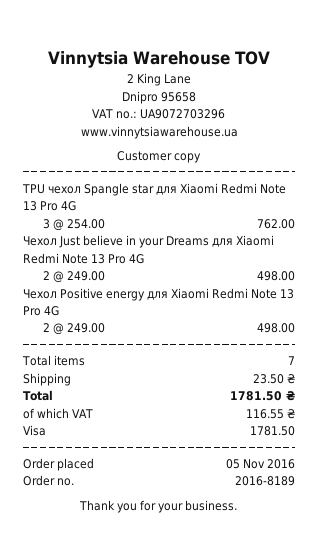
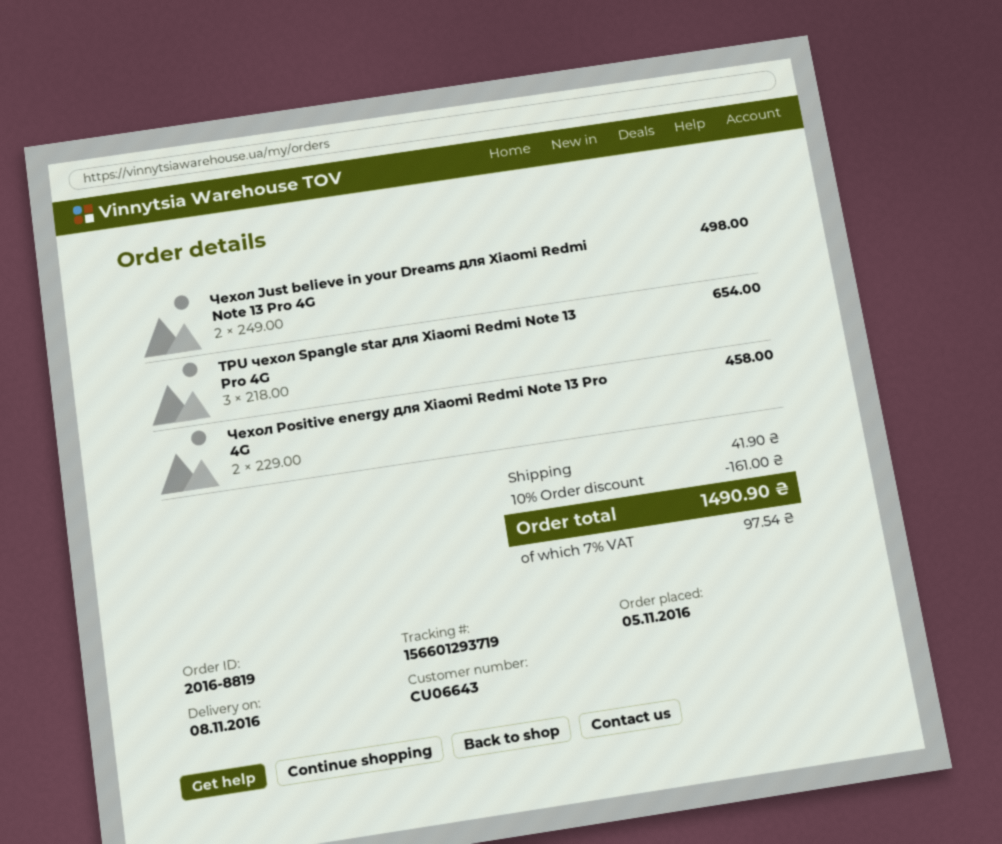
order number: 2016-8189 -> 2016-8819
TPU чехол Spangle star для Xiaomi Redmi Note 13 Pro 4G: 3 x 254.00 = 762.00 -> 3 x 218.00 = 654.00
Чехол Positive energy для Xiaomi Redmi Note 13 Pro 4G: 2 x 249.00 = 498.00 -> 2 x 229.00 = 458.00
discount: none -> 10% = 161.00
shipping: 23.50 -> 41.90
tax: 116.55 -> 97.54
total: 1781.50 -> 1490.90

